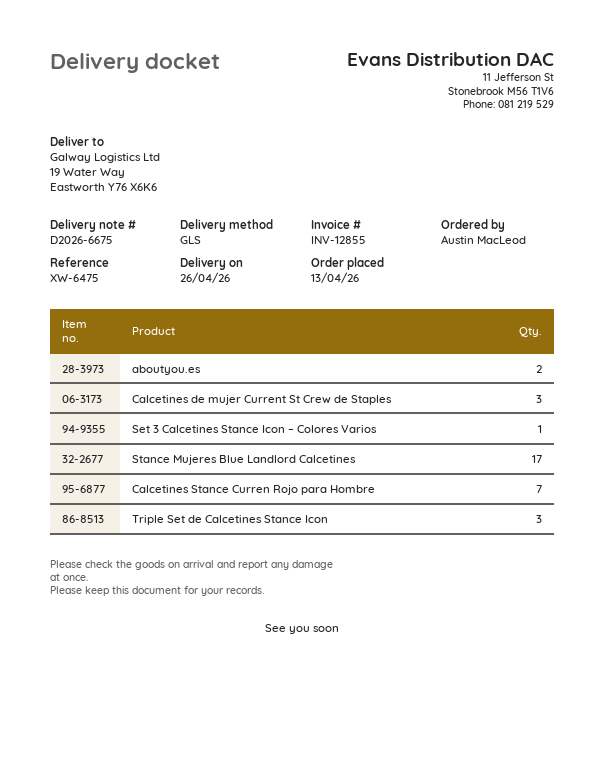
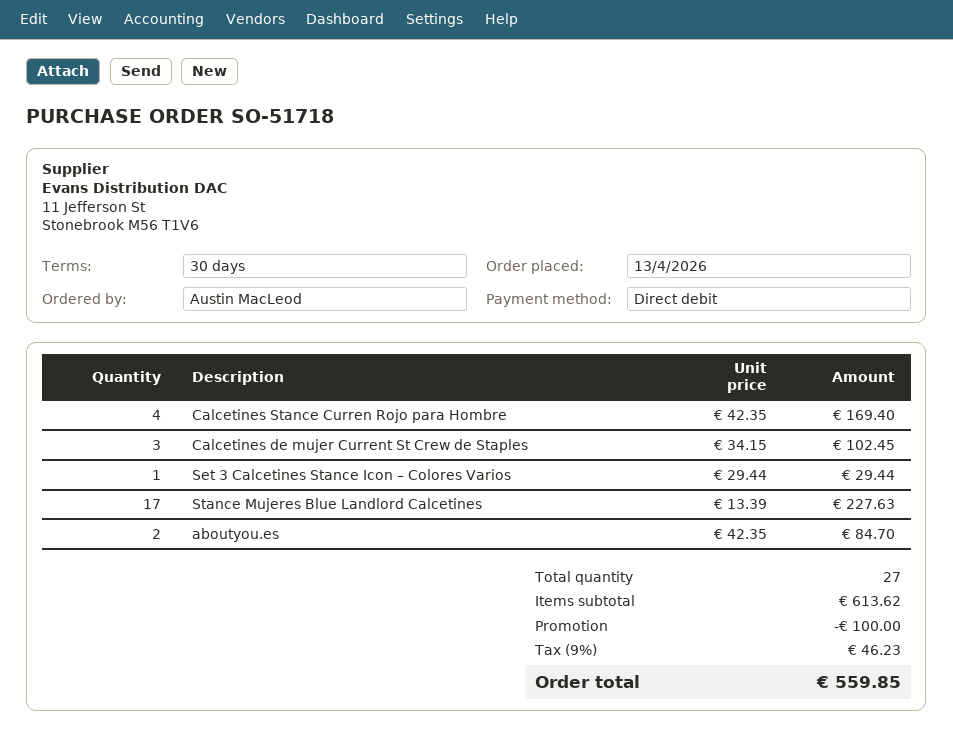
Calcetines Stance Curren Rojo para Hombre: 7 -> 4
Triple Set de Calcetines Stance Icon: 3 -> none

